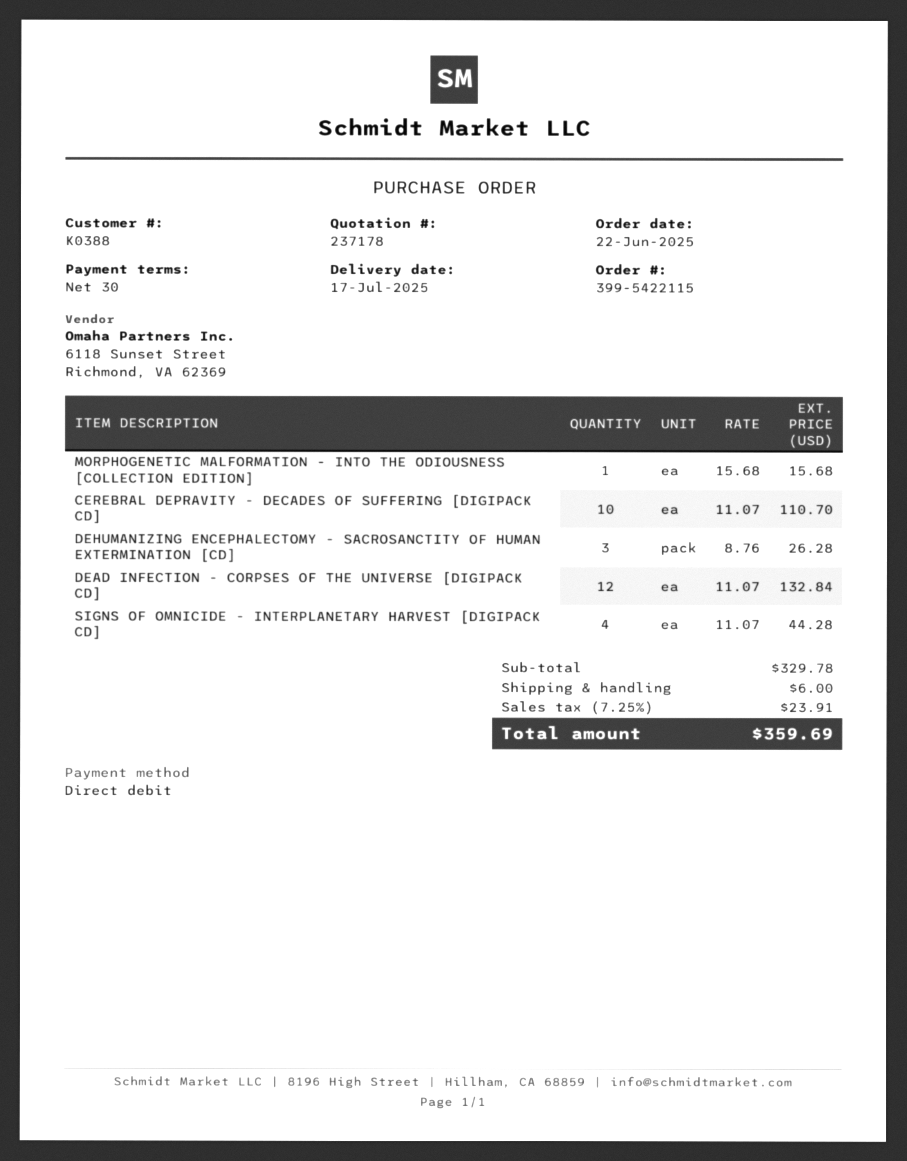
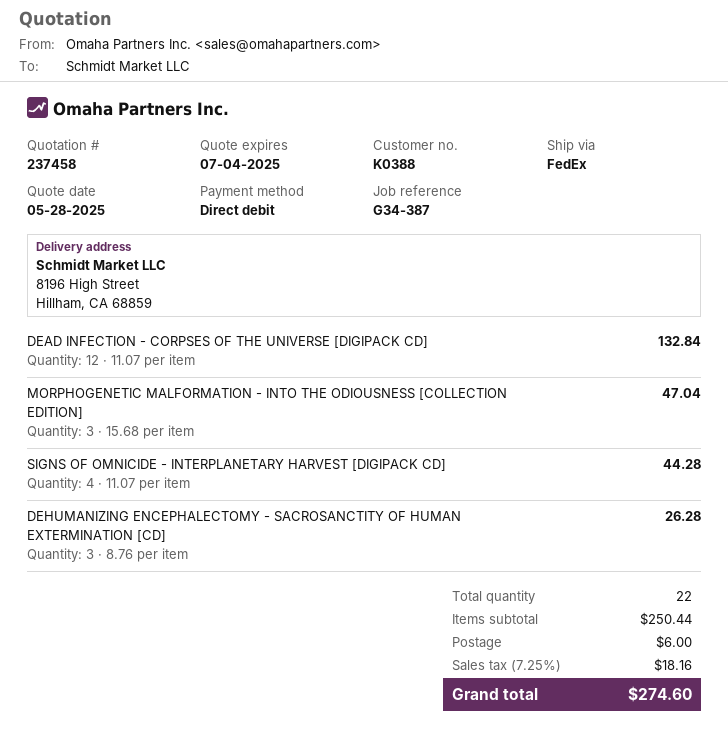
quote number: 237178 -> 237458
MORPHOGENETIC MALFORMATION - INTO THE ODIOUSNESS [COLLECTION EDITION]: 1 x 15.68 = 15.68 -> 3 x 15.68 = 47.04
CEREBRAL DEPRAVITY - DECADES OF SUFFERING [DIGIPACK CD]: 10 x 11.07 = 110.70 -> none
subtotal: 329.78 -> 250.44
tax: 7.25% = 23.91 -> 7.25% = 18.16
total: 359.69 -> 274.60

